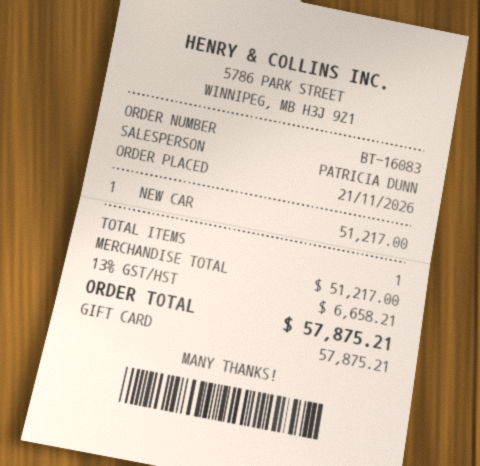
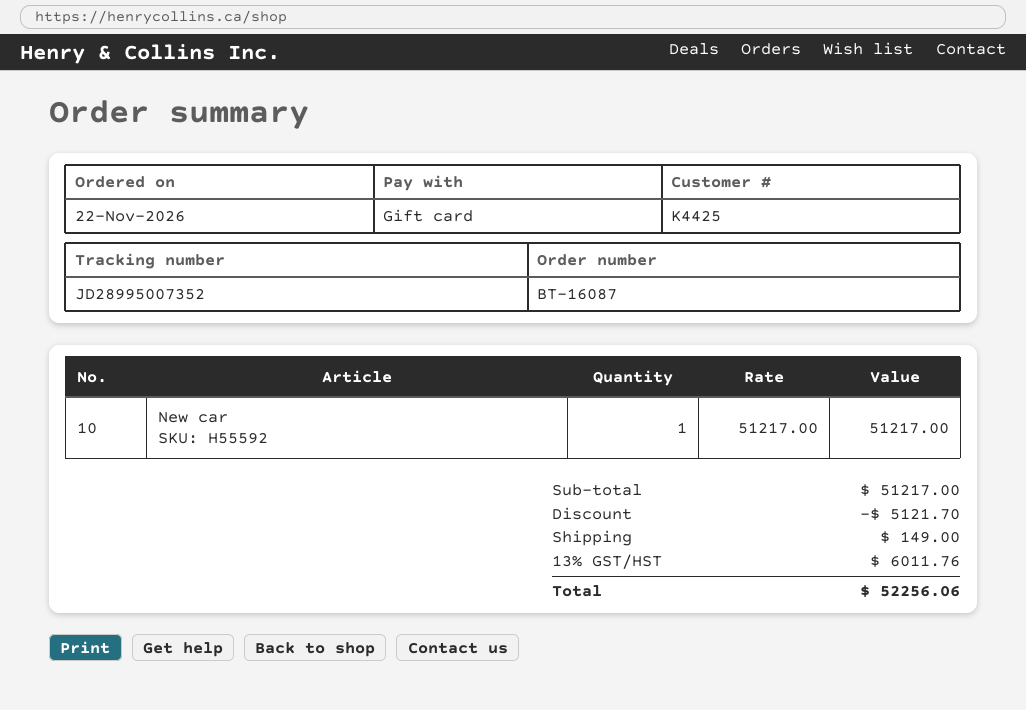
order number: BT-16083 -> BT-16087
order date: 2026-11-21 -> 2026-11-22
discount: none -> 5121.70
shipping: none -> 149.00
tax: 13% = 6658.21 -> 13% = 6011.76
total: 57875.21 -> 52256.06

